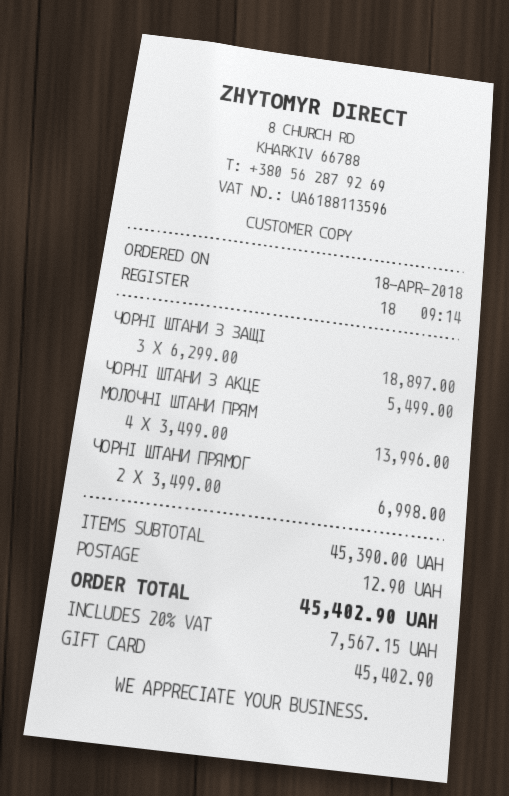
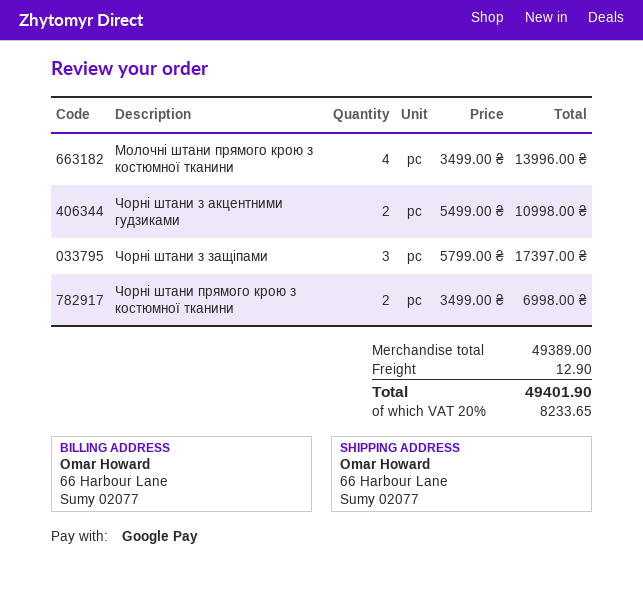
payment method: gift card -> Google Pay
ЧОРНІ ШТАНИ З ЗАЩІ: 3 x 6299.00 = 18897.00 -> 3 x 5799.00 = 17397.00
ЧОРНІ ШТАНИ З АКЦЕ: 1 x 5499.00 = 5499.00 -> 2 x 5499.00 = 10998.00
subtotal: 45390.00 -> 49389.00
tax: 20% = 7567.15 -> 20% = 8233.65
total: 45402.90 -> 49401.90

